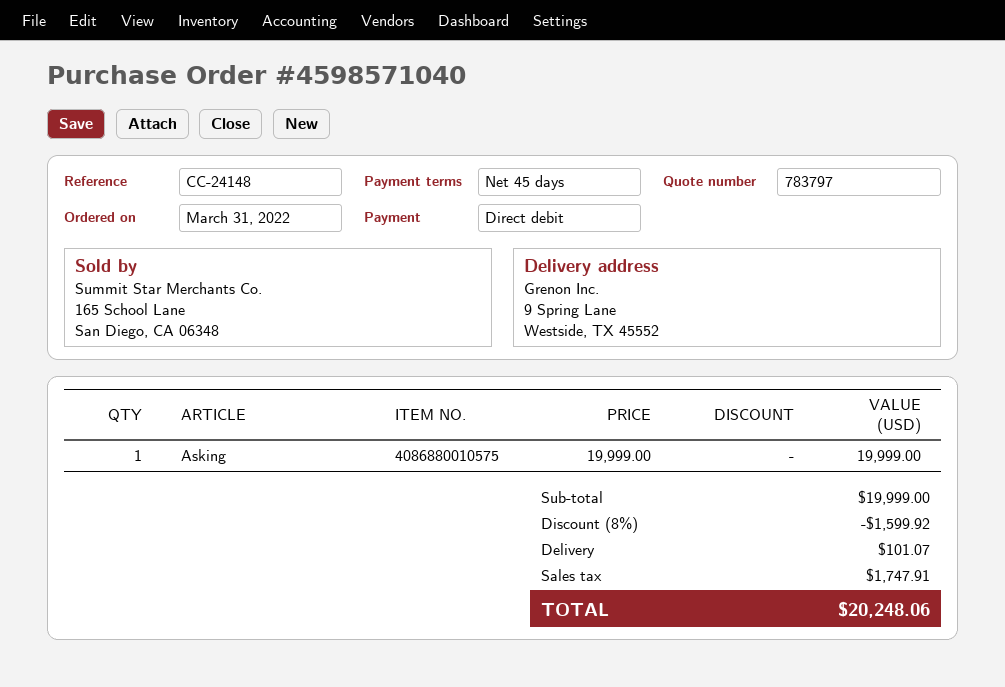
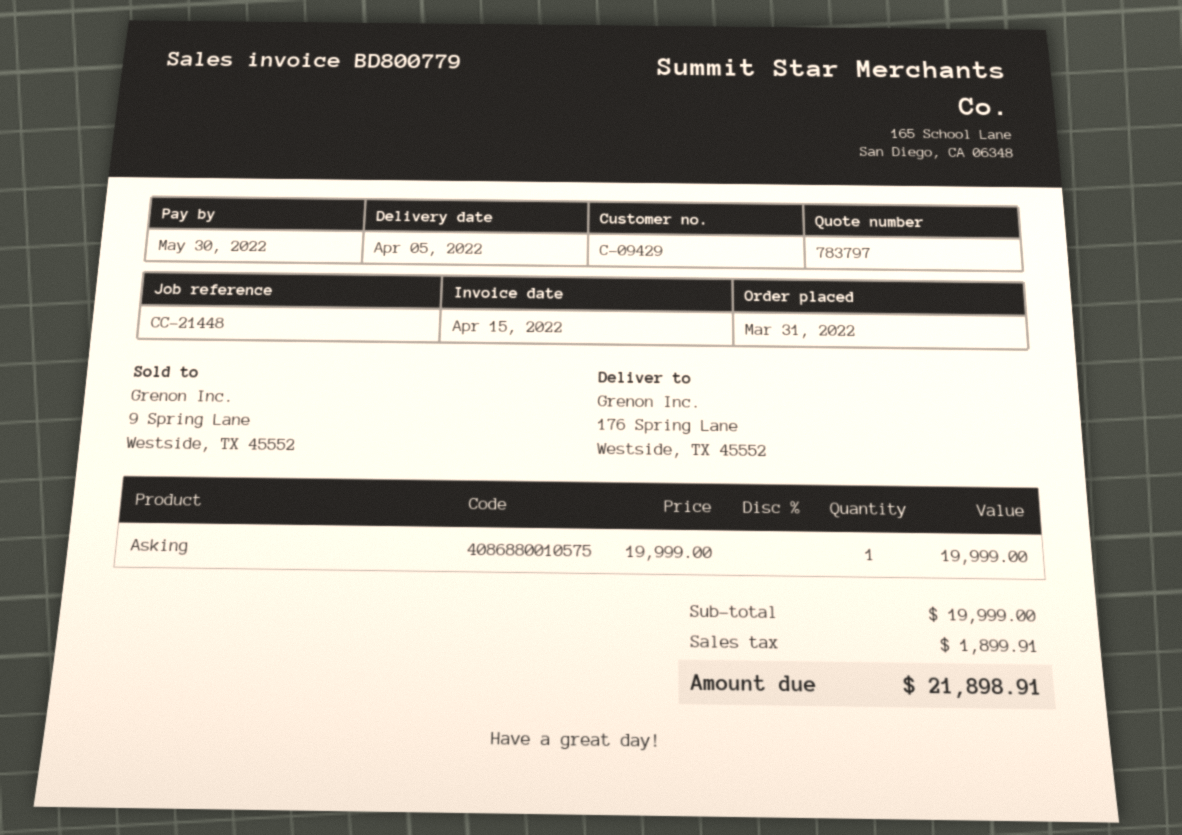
reference: CC-24148 -> CC-21448
ship to: 9 Spring Lane, Westside, TX 45552 -> 176 Spring Lane, Westside, TX 45552
discount: 8% = 1599.92 -> none
shipping: 101.07 -> none
tax: 1747.91 -> 1899.91
total: 20248.06 -> 21898.91

